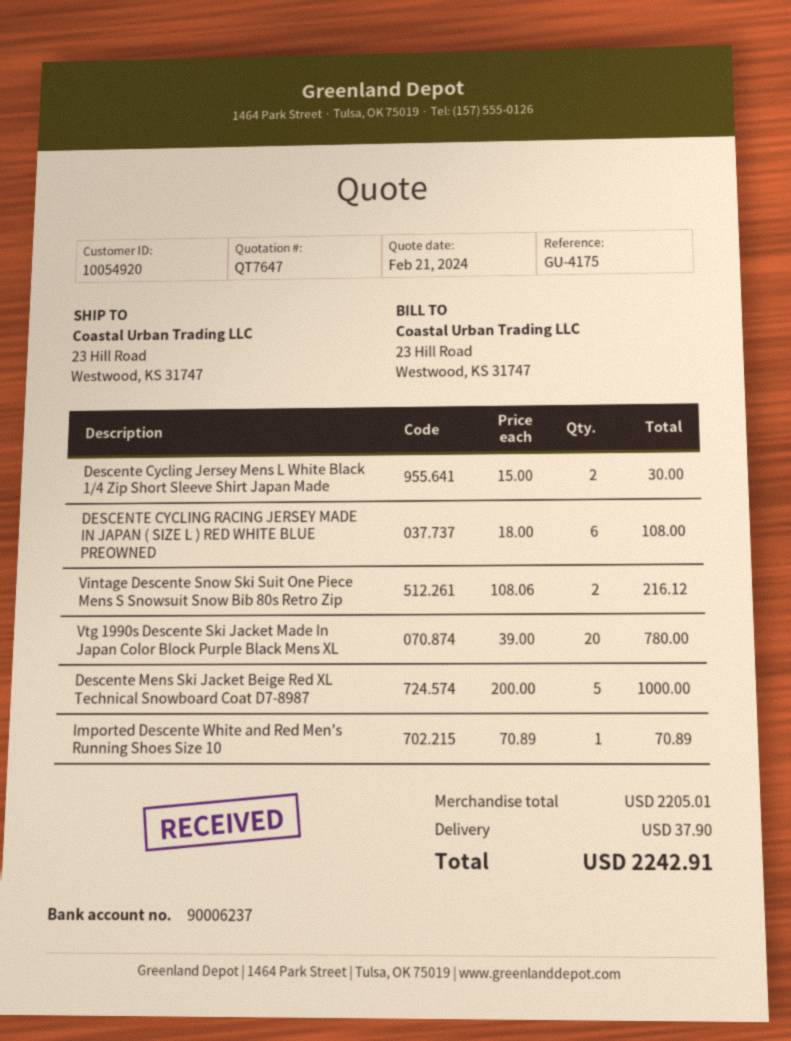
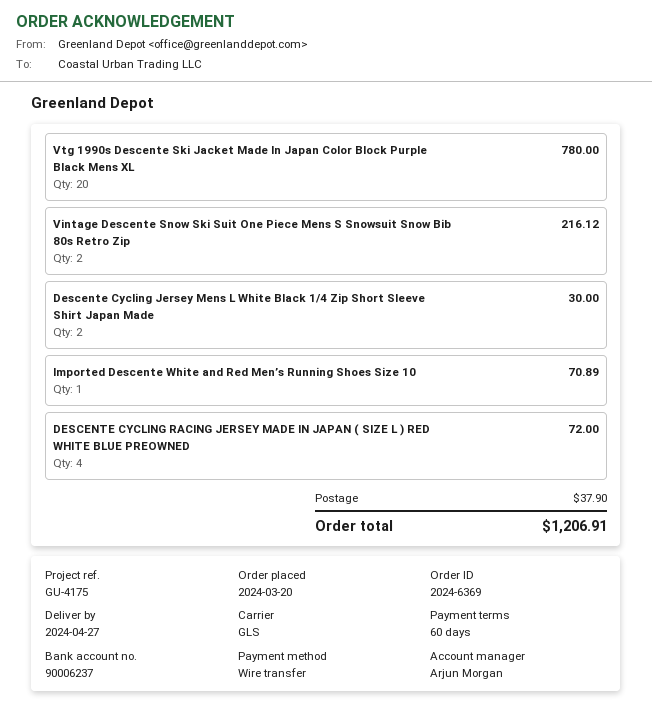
DESCENTE CYCLING RACING JERSEY MADE IN JAPAN ( SIZE L ) RED WHITE BLUE PREOWNED: 6 for 108.00 -> 4 for 72.00
Descente Mens Ski Jacket Beige Red XL Technical Snowboard Coat D7-8987: 5 for 1000.00 -> none
total: 2242.91 -> 1206.91

